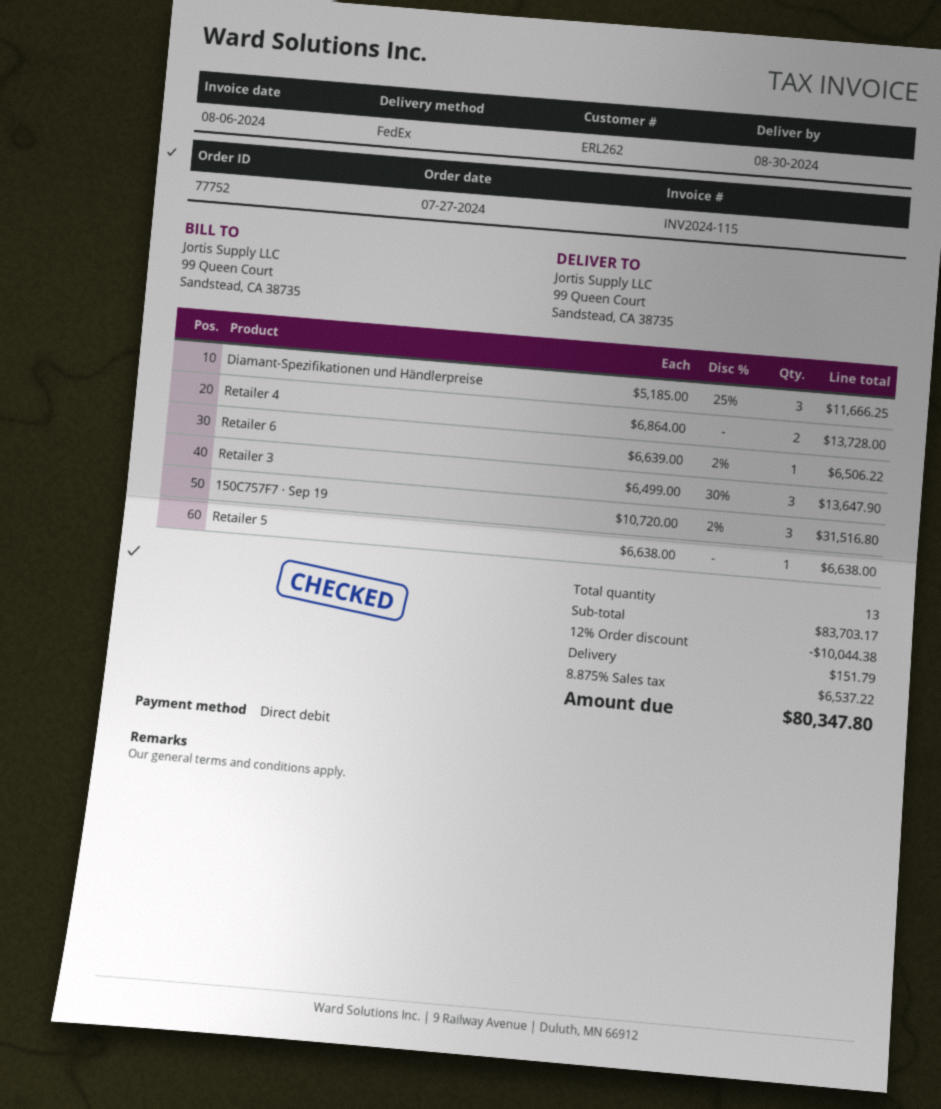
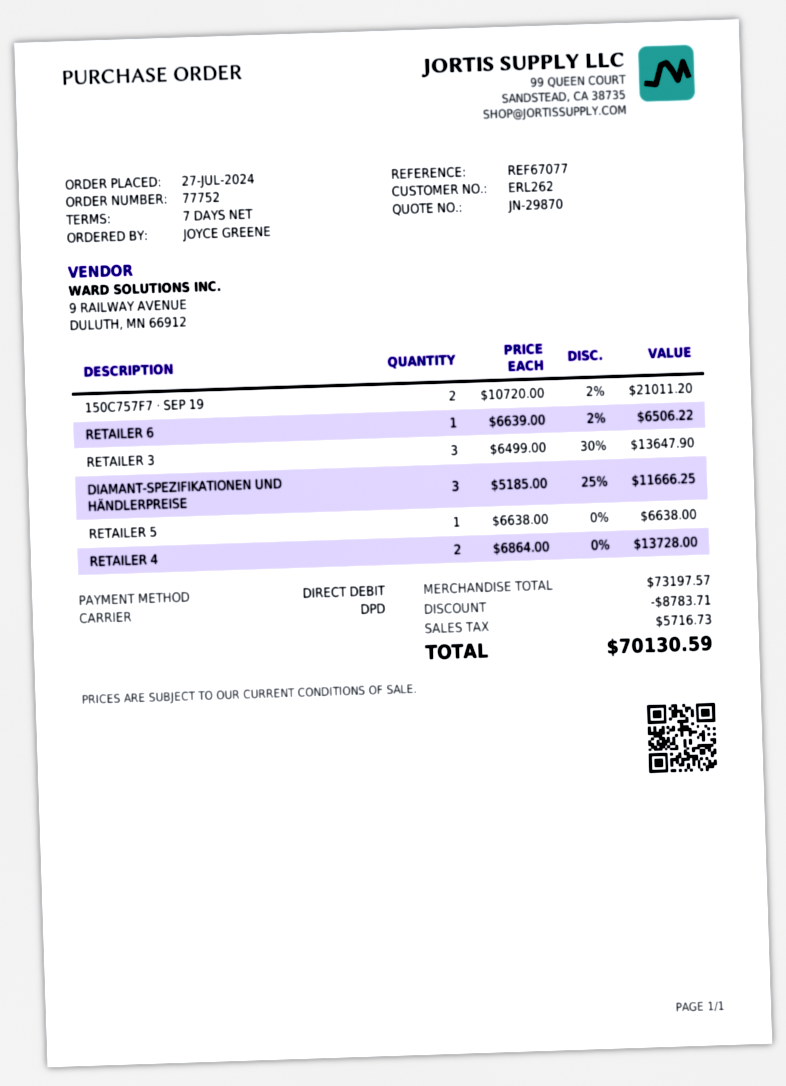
shipping method: FedEx -> DPD
150C757F7 · Sep 19: 3 x 10720.00 - 2% = 31516.80 -> 2 x 10720.00 - 2% = 21011.20
subtotal: 83703.17 -> 73197.57
discount: 10044.38 -> 8783.71
shipping: 151.79 -> none
tax: 6537.22 -> 5716.73
total: 80347.80 -> 70130.59

